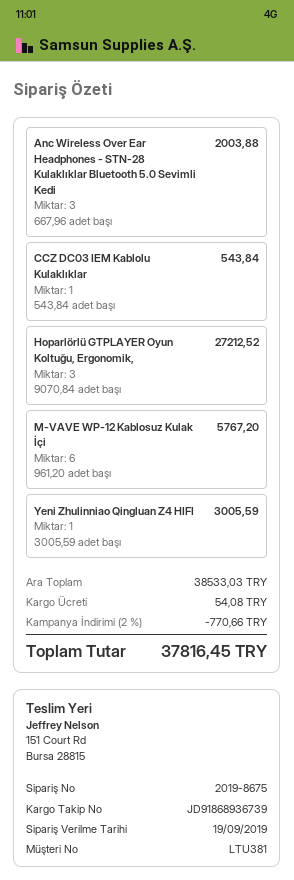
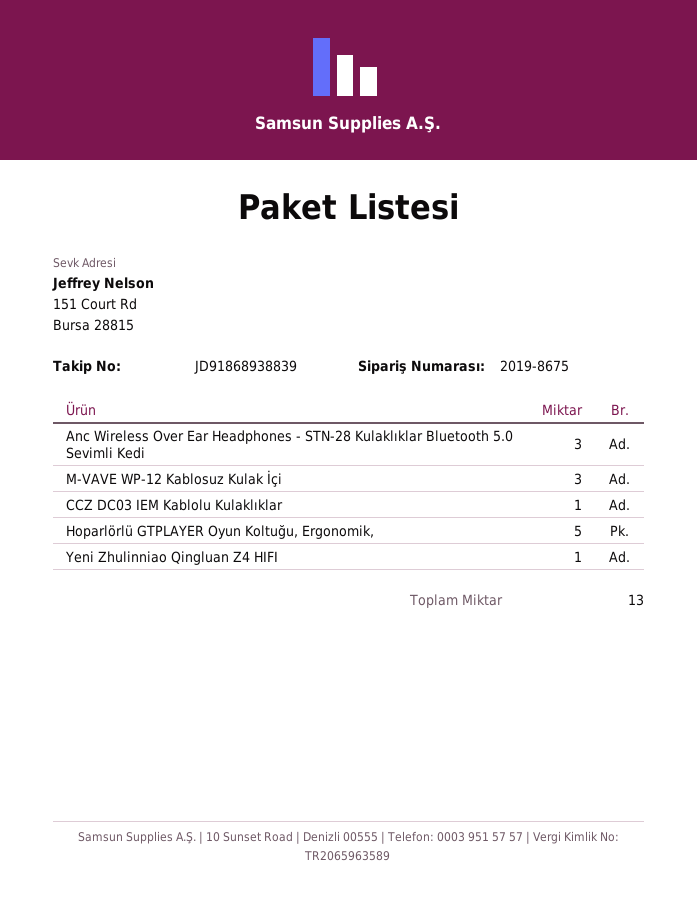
tracking number: JD91868936739 -> JD91868938839
Hoparlörlü GTPLAYER Oyun Koltuğu, Ergonomik,: 3 -> 5
M-VAVE WP-12 Kablosuz Kulak İçi: 6 -> 3

